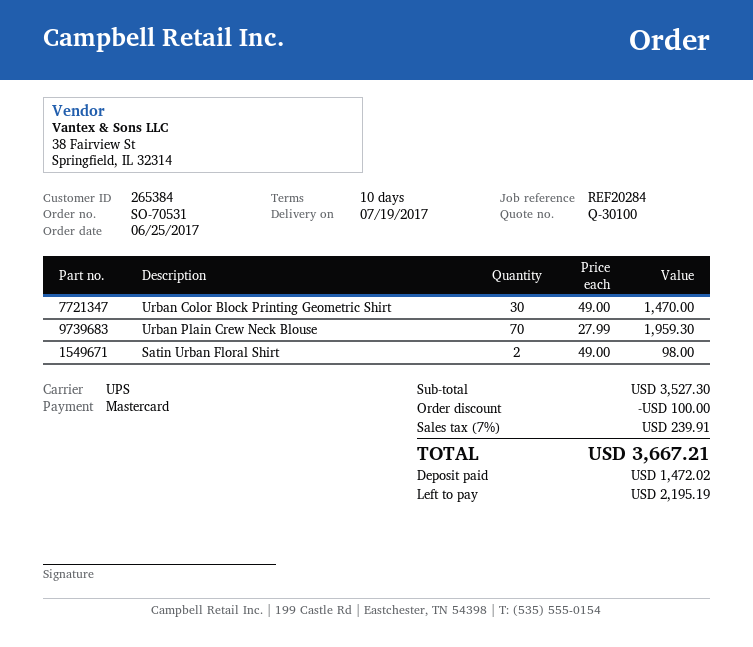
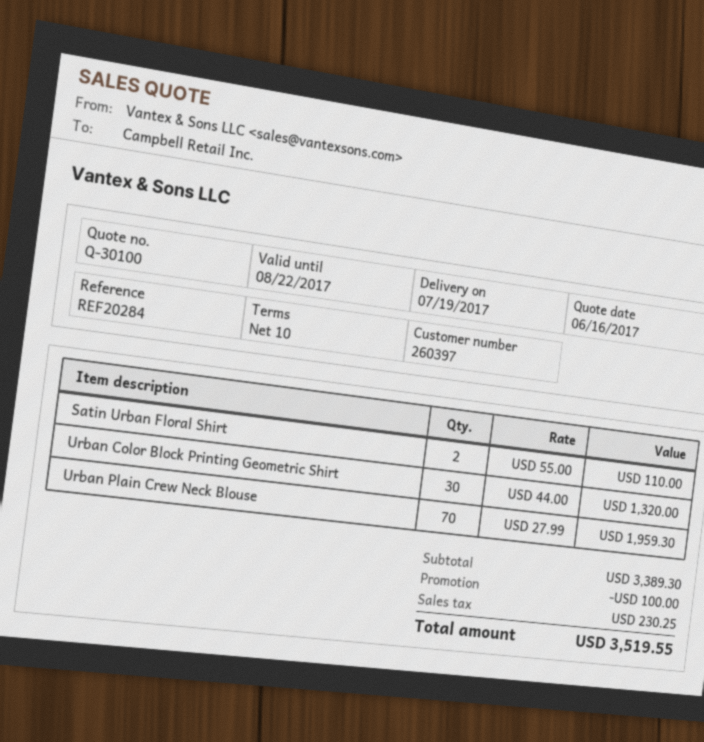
customer number: 265384 -> 260397
Urban Color Block Printing Geometric Shirt: 30 x 49.00 = 1470.00 -> 30 x 44.00 = 1320.00
Satin Urban Floral Shirt: 2 x 49.00 = 98.00 -> 2 x 55.00 = 110.00
subtotal: 3527.30 -> 3389.30
tax: 239.91 -> 230.25
total: 3667.21 -> 3519.55

